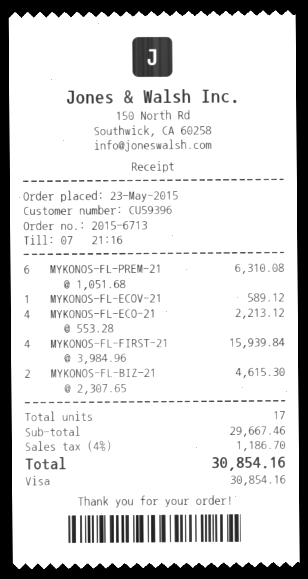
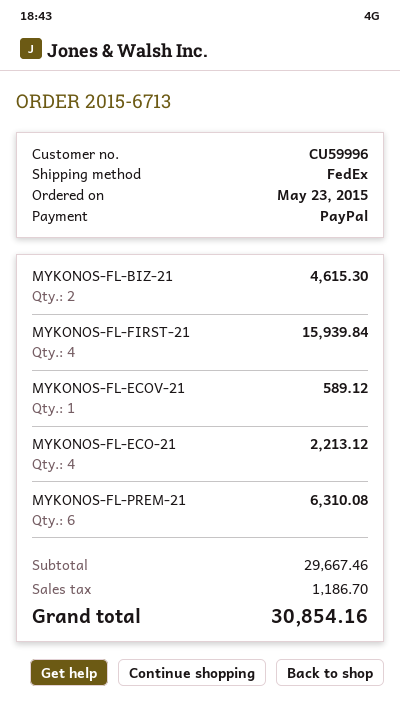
customer number: CU59396 -> CU59996
payment method: Visa -> PayPal

